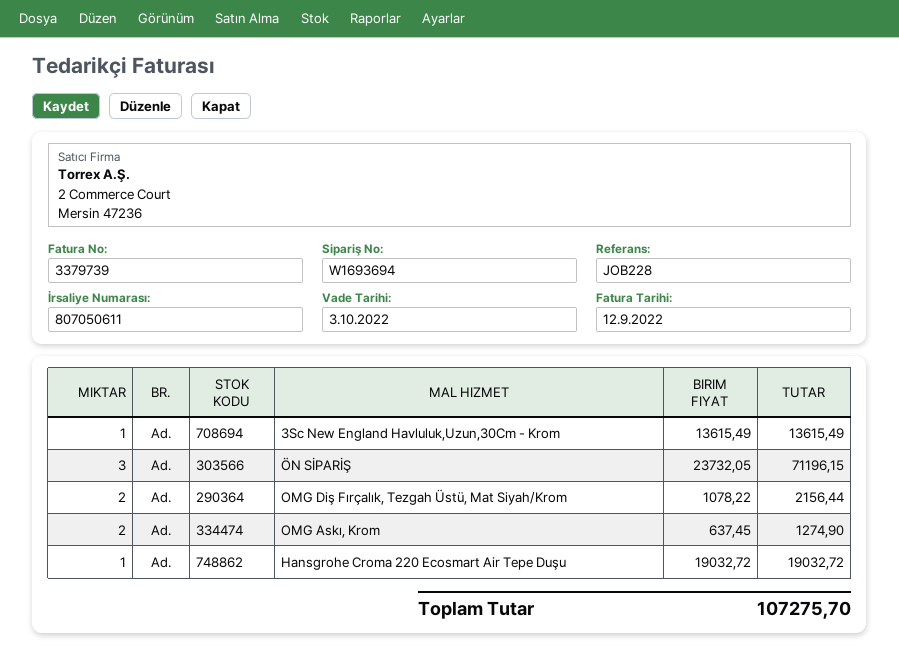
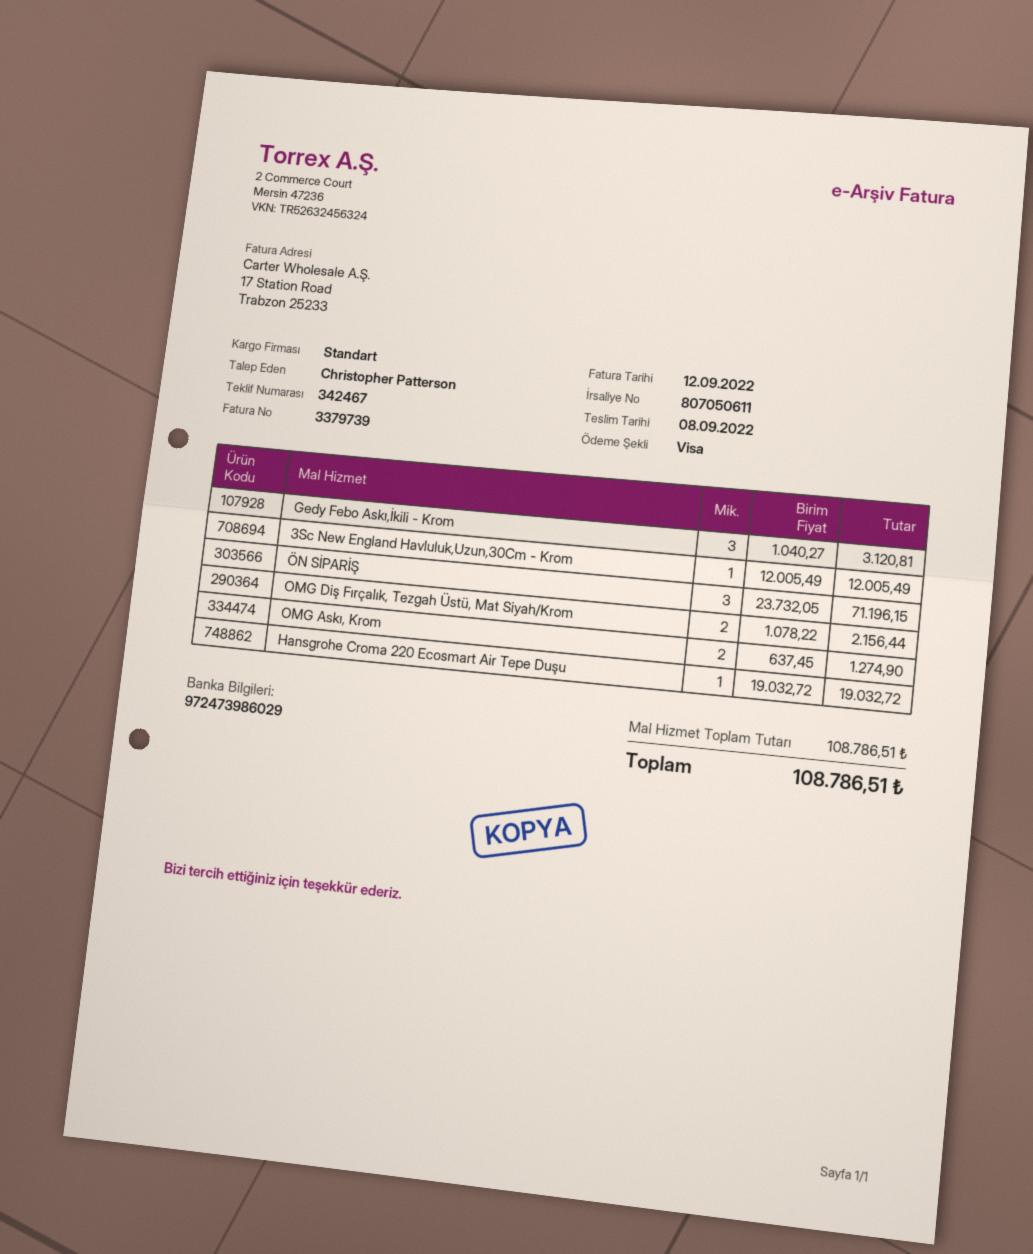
3Sc New England Havluluk,Uzun,30Cm - Krom: 1 x 13615.49 = 13615.49 -> 1 x 12005.49 = 12005.49
Gedy Febo Askı,İkili - Krom: none -> 3 x 1040.27 = 3120.81
total: 107275.70 -> 108786.51

